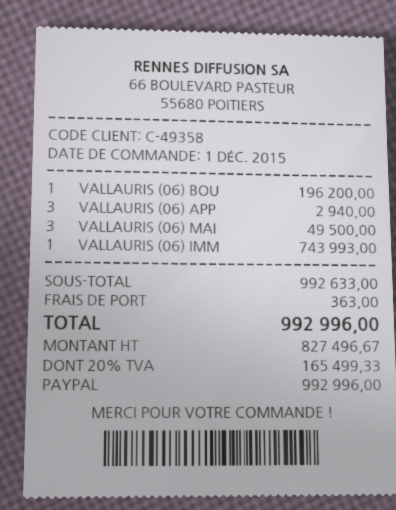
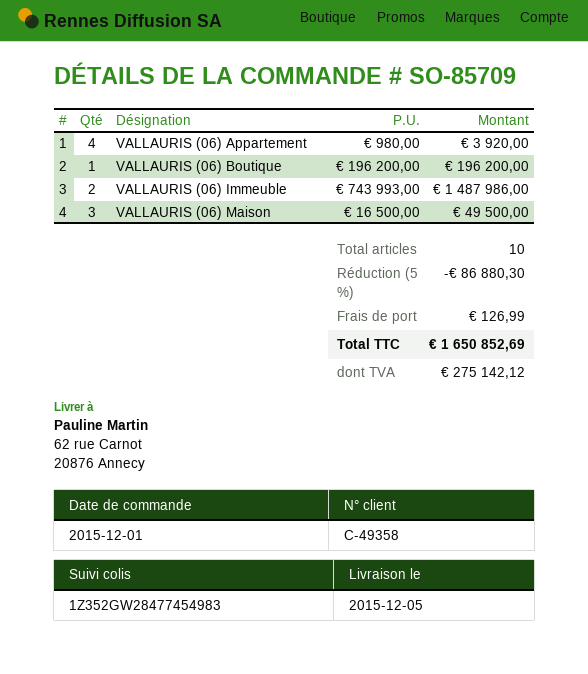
VALLAURIS (06) APP: 3 for 2940.00 -> 4 for 3920.00
VALLAURIS (06) IMM: 1 for 743993.00 -> 2 for 1487986.00
discount: none -> 5% = 86880.30
shipping: 363.00 -> 126.99
tax: 165499.33 -> 275142.12
total: 992996.00 -> 1650852.69

